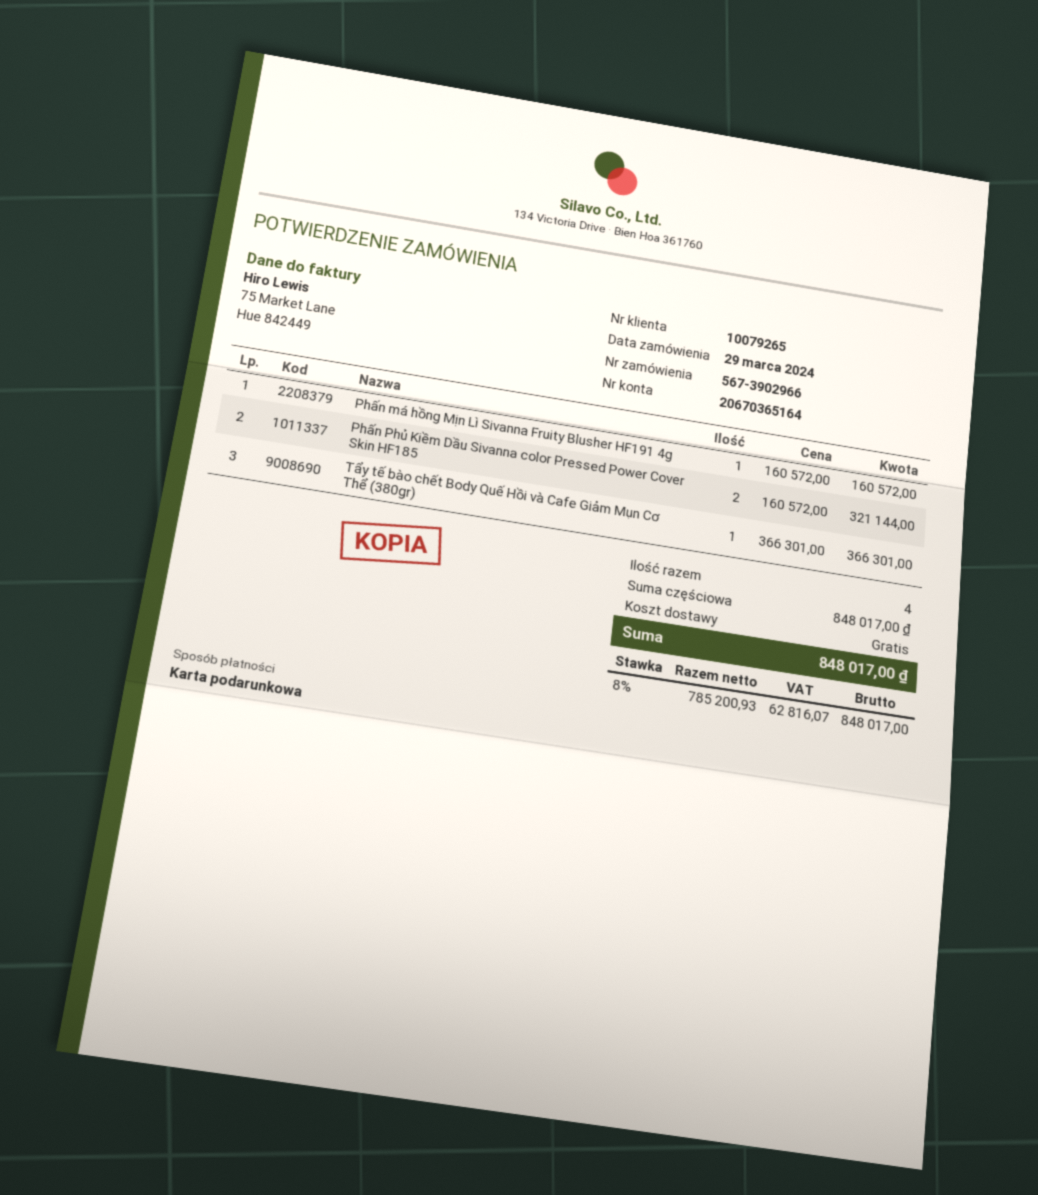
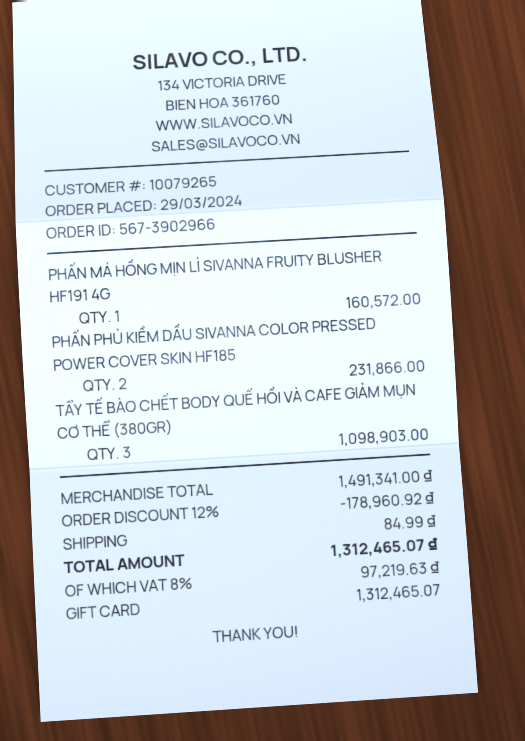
Phấn Phủ Kiềm Dầu Sivanna color Pressed Power Cover Skin HF185: 2 for 321144.00 -> 2 for 231866.00
Tẩy tế bào chết Body Quế Hồi và Cafe Giảm Mụn Cơ Thể (380gr): 1 for 366301.00 -> 3 for 1098903.00
subtotal: 848017.00 -> 1491341.00
discount: none -> 12% = 178960.92
shipping: 0.00 -> 84.99
tax: 8% = 62816.07 -> 8% = 97219.63
total: 848017.00 -> 1312465.07

